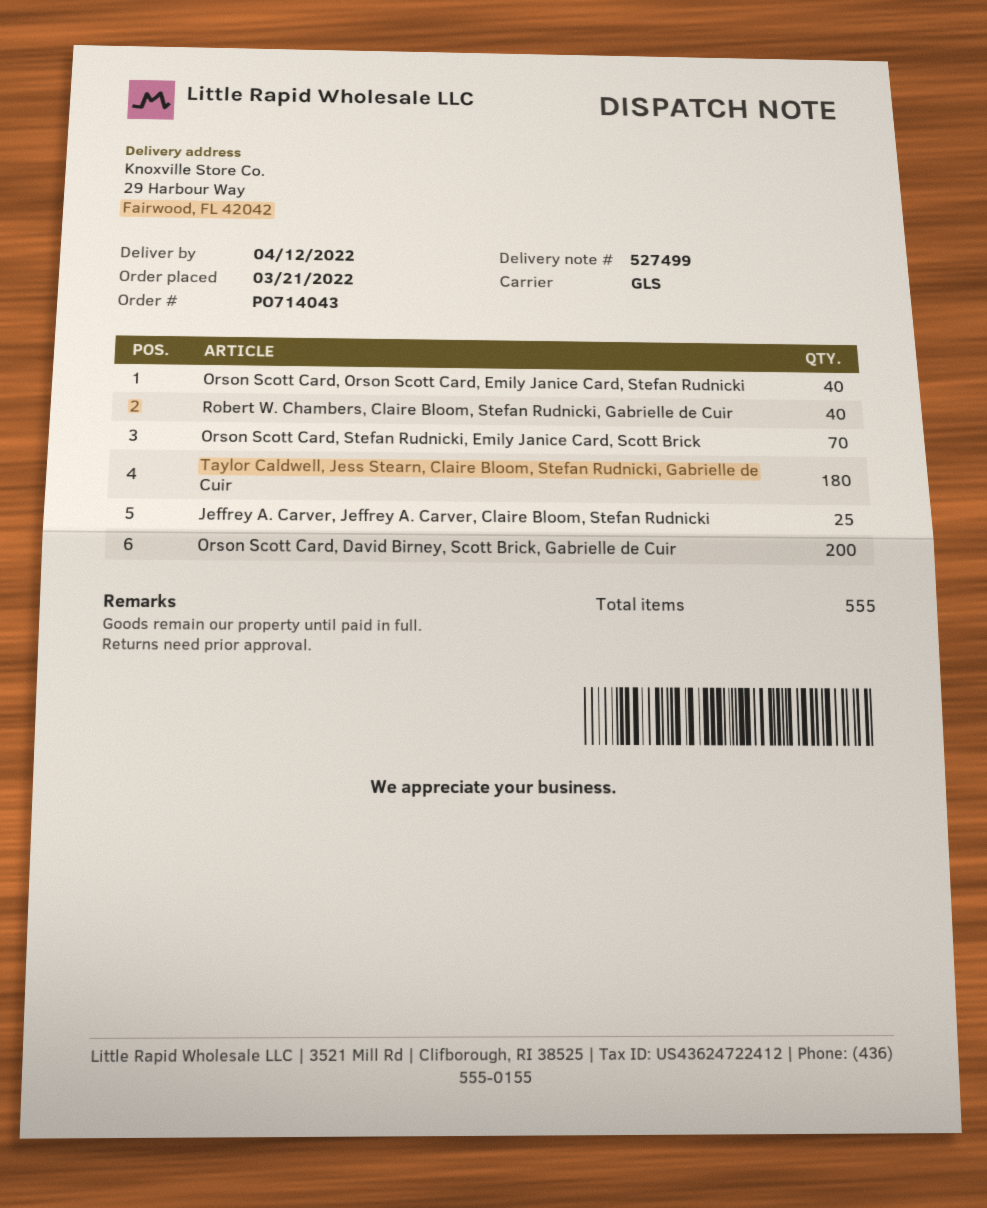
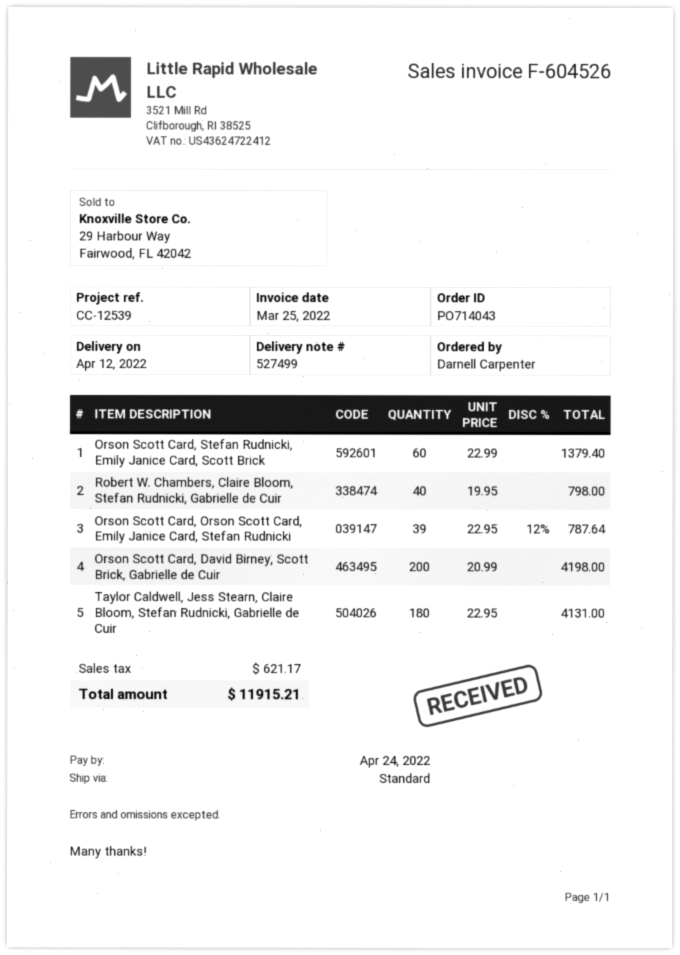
shipping method: GLS -> standard
Orson Scott Card, Orson Scott Card, Emily Janice Card, Stefan Rudnicki: 40 -> 39
Orson Scott Card, Stefan Rudnicki, Emily Janice Card, Scott Brick: 70 -> 60
Jeffrey A. Carver, Jeffrey A. Carver, Claire Bloom, Stefan Rudnicki: 25 -> none

